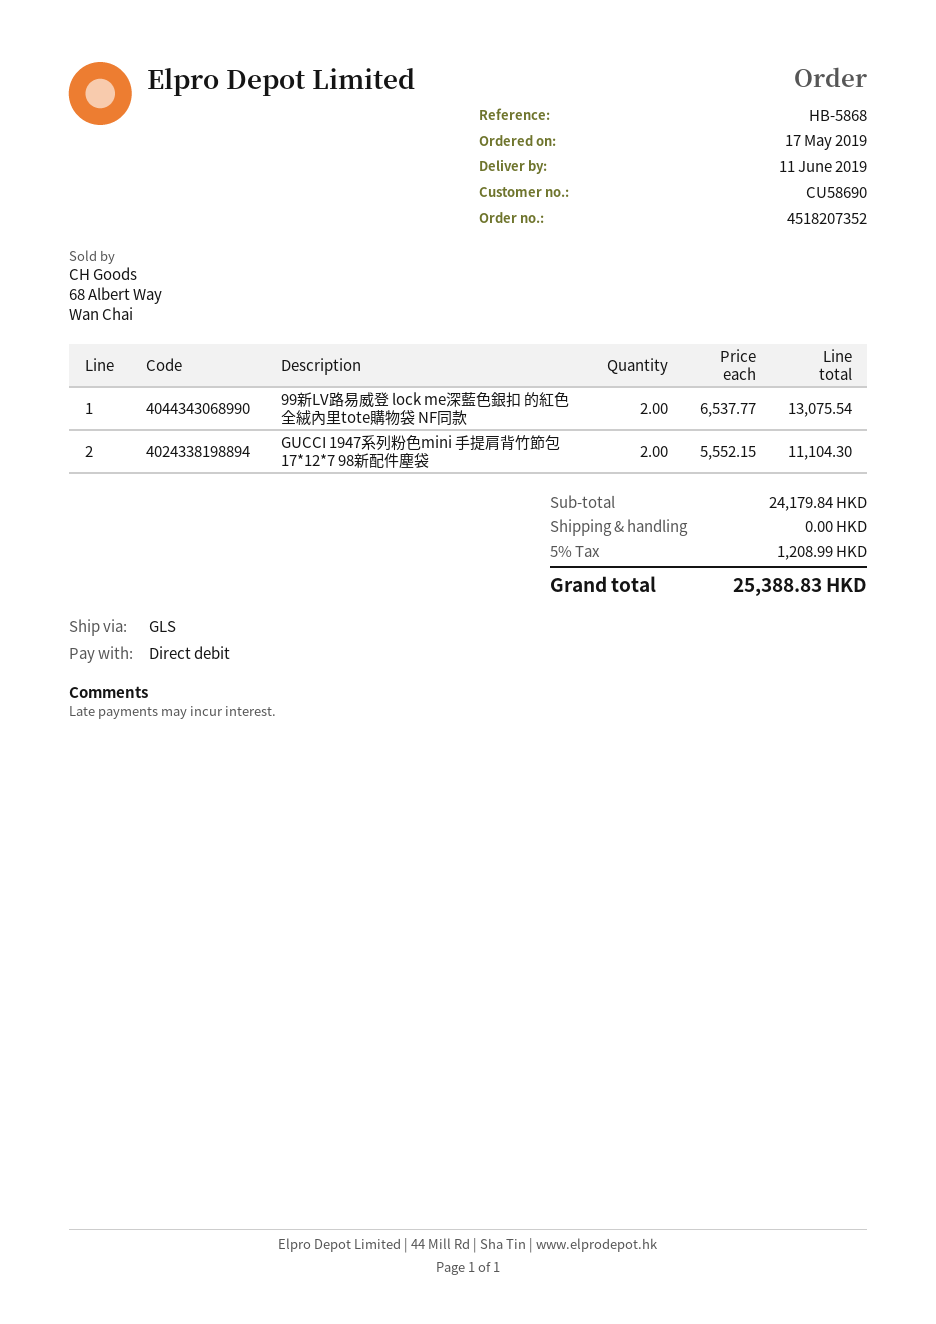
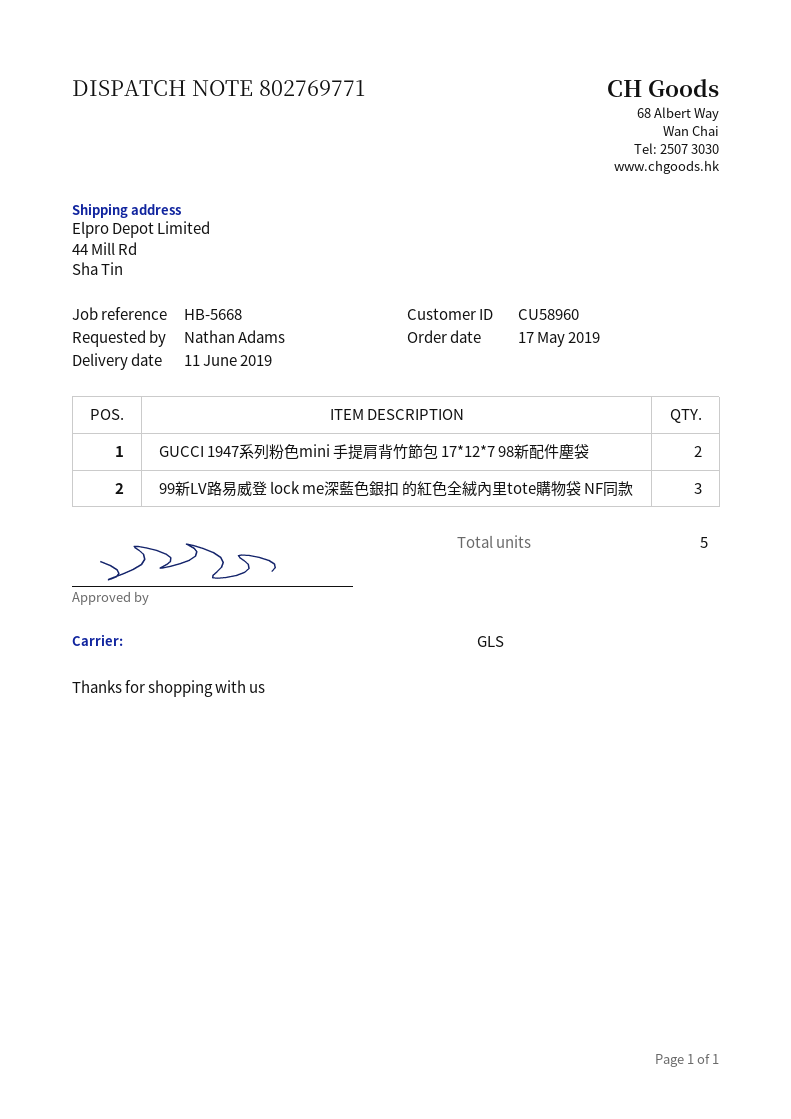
customer number: CU58690 -> CU58960
reference: HB-5868 -> HB-5668
99新LV路易威登 lock me深藍色銀扣 的紅色全絨內里tote購物袋 NF同款: 2 -> 3

